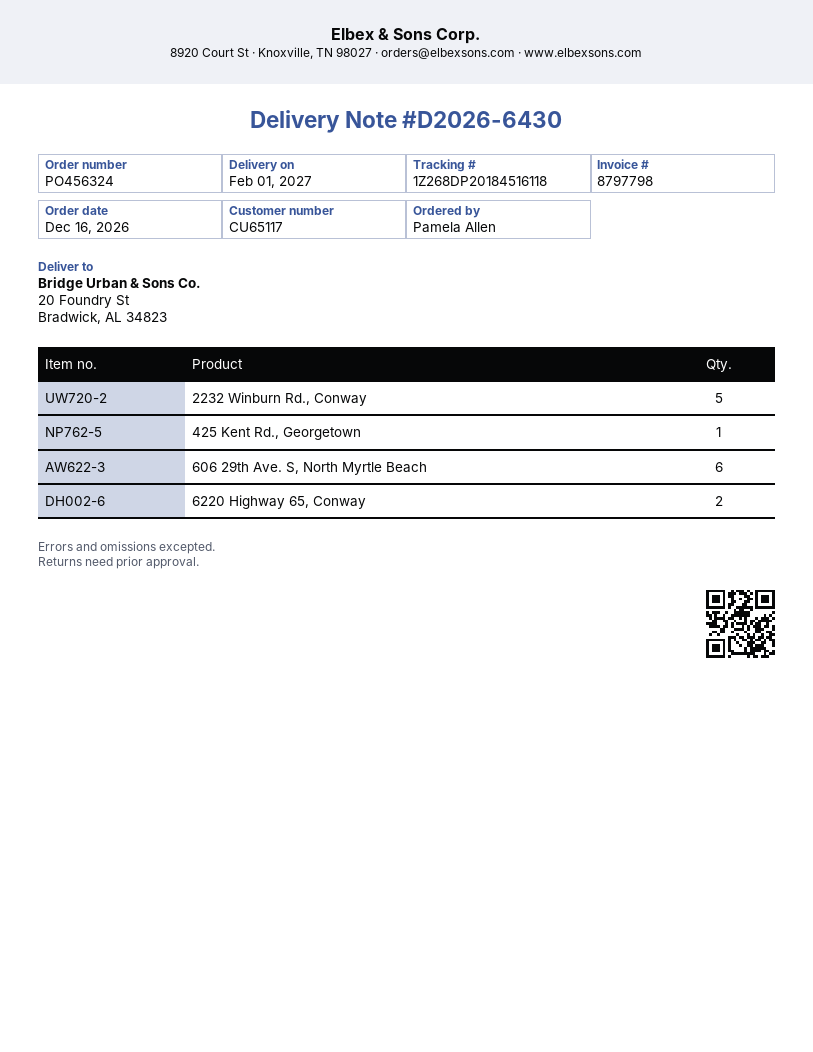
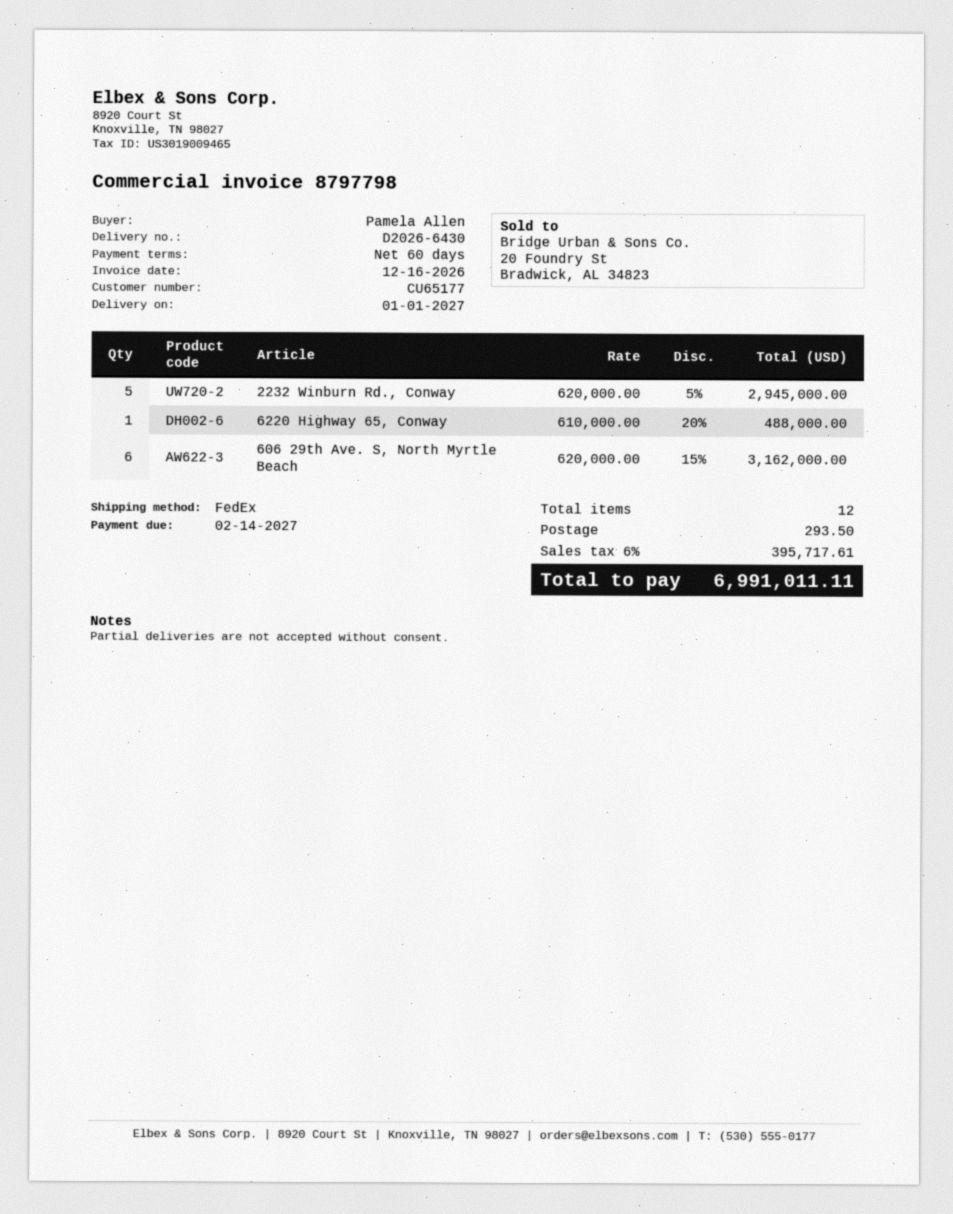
delivery date: 2027-02-01 -> 2027-01-01
customer number: CU65117 -> CU65177
425 Kent Rd., Georgetown: 1 -> none
6220 Highway 65, Conway: 2 -> 1

